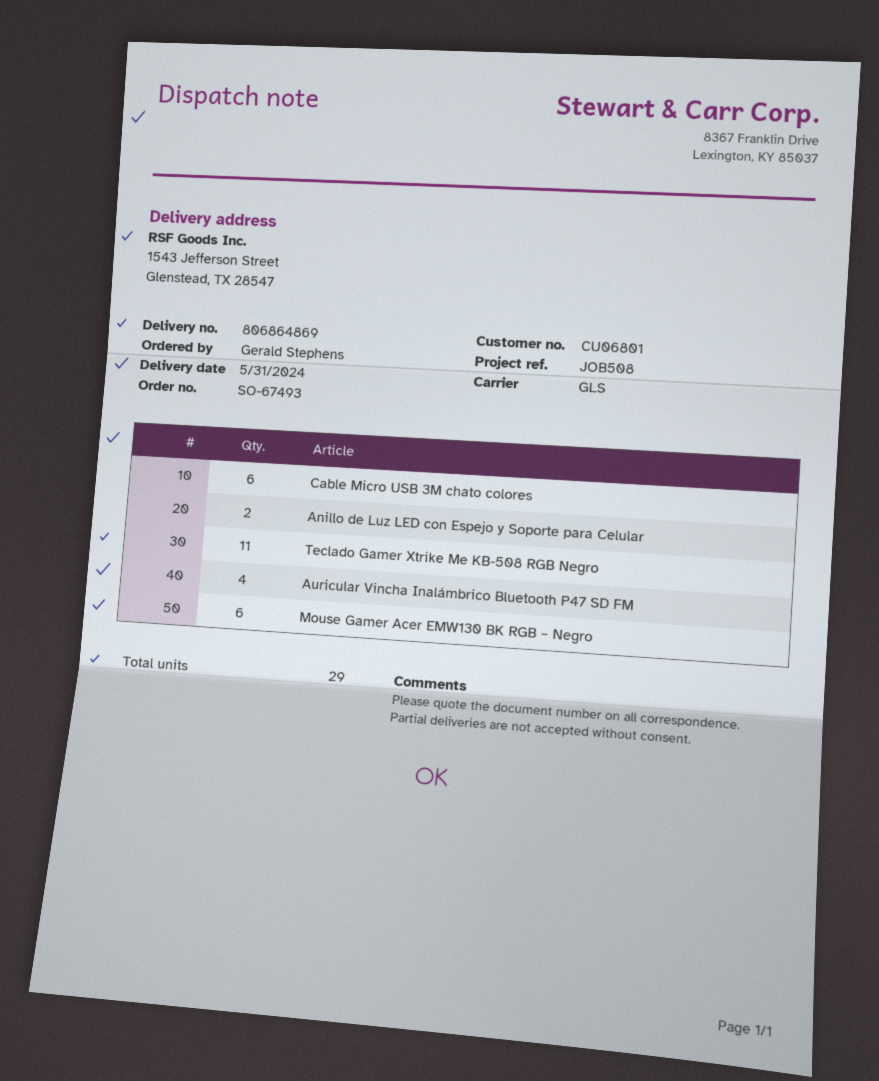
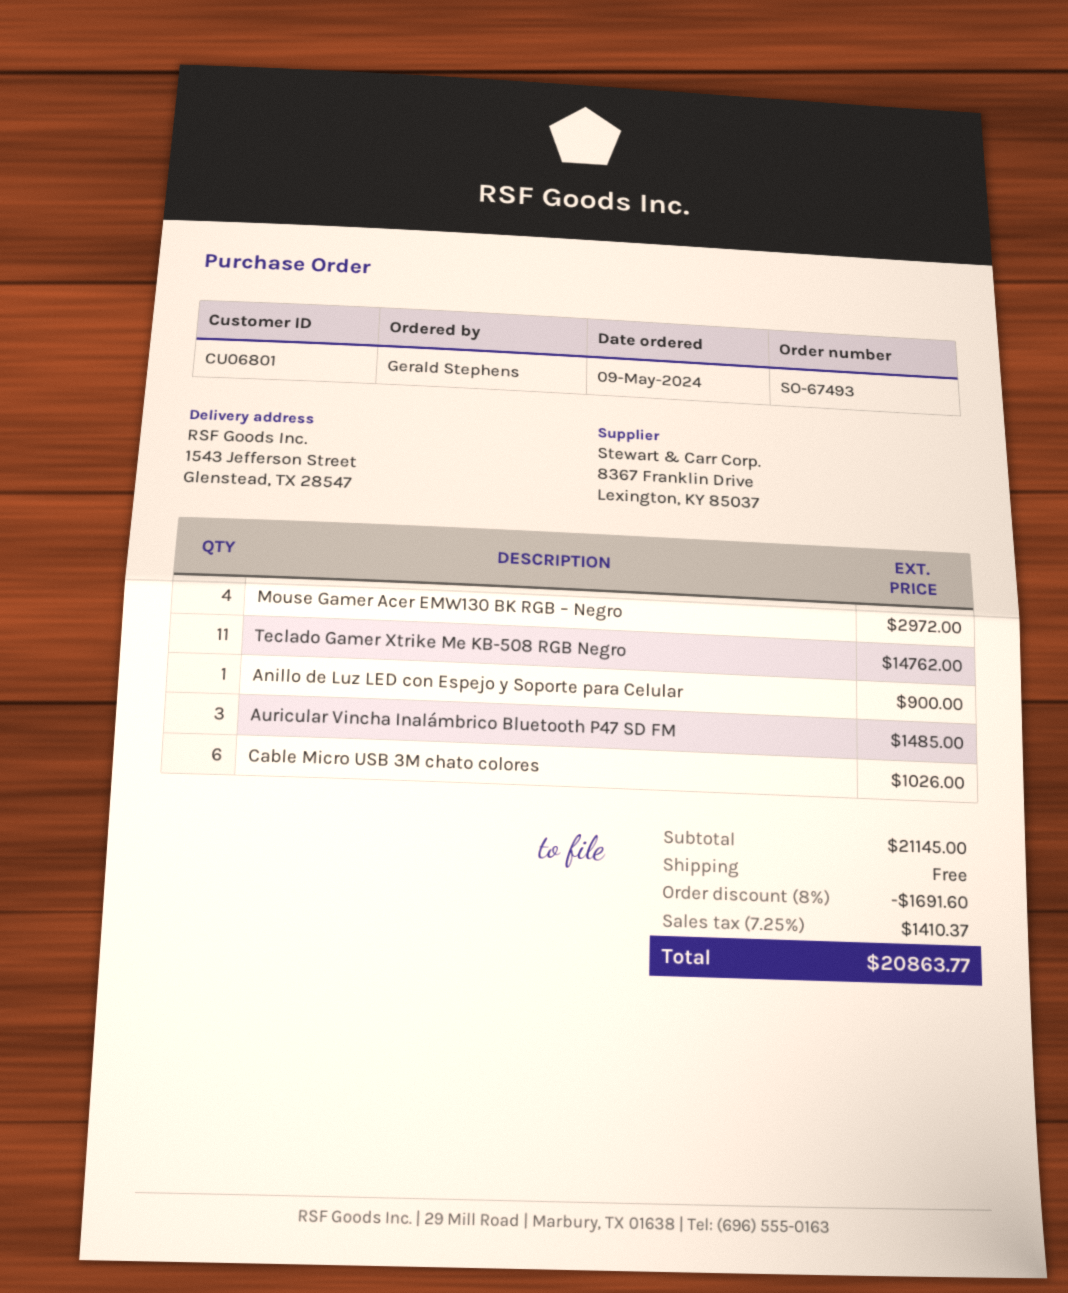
Anillo de Luz LED con Espejo y Soporte para Celular: 2 -> 1
Auricular Vincha Inalámbrico Bluetooth P47 SD FM: 4 -> 3
Mouse Gamer Acer EMW130 BK RGB – Negro: 6 -> 4

